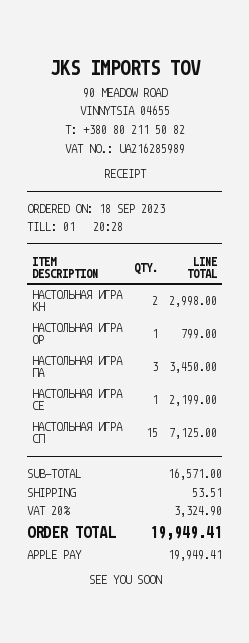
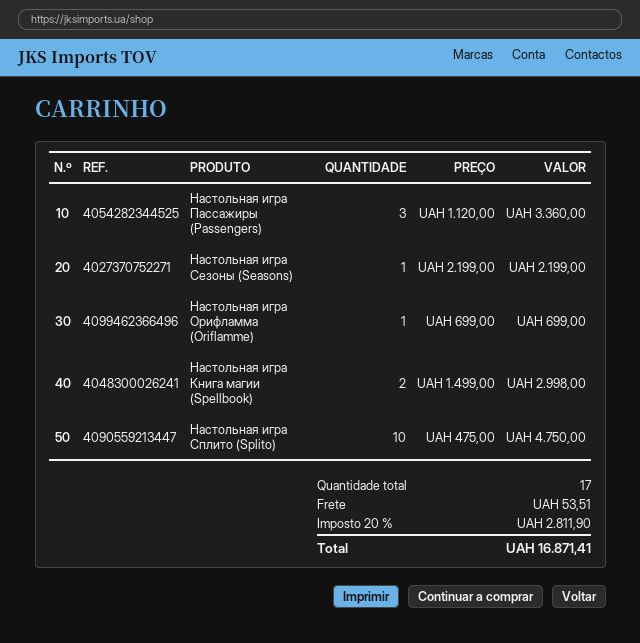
НАСТОЛЬНАЯ ИГРА ОР: 1 for 799.00 -> 1 for 699.00
НАСТОЛЬНАЯ ИГРА ПА: 3 for 3450.00 -> 3 for 3360.00
НАСТОЛЬНАЯ ИГРА СП: 15 for 7125.00 -> 10 for 4750.00
tax: 20% = 3324.90 -> 20% = 2811.90
total: 19949.41 -> 16871.41

